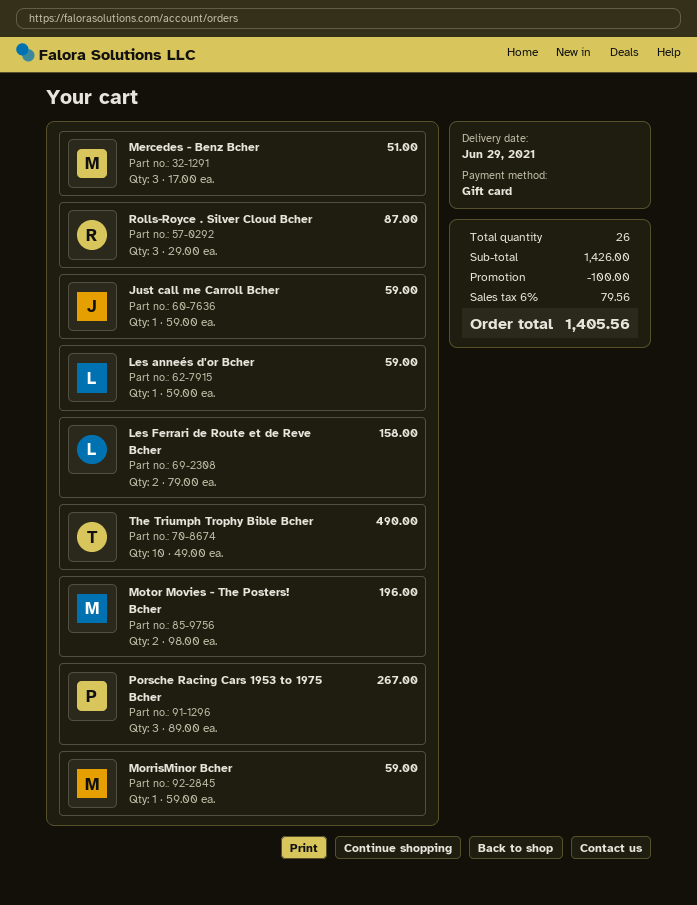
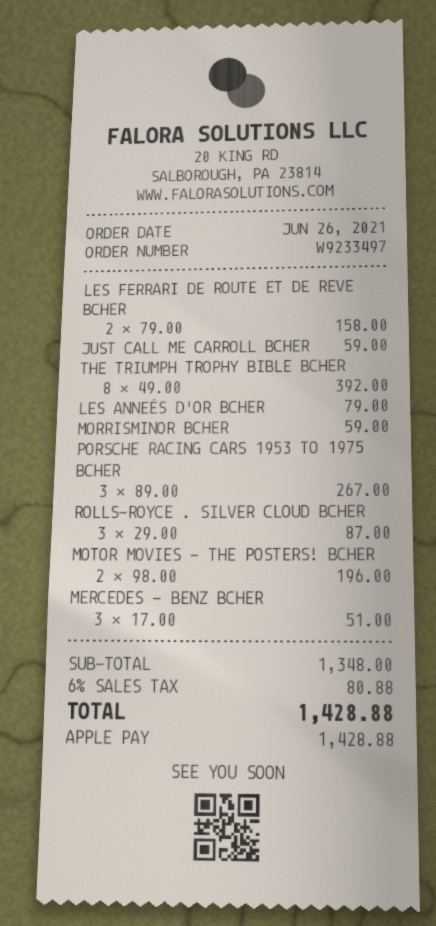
payment method: gift card -> Apple Pay
Les anneés d'or Bcher: 1 x 59.00 = 59.00 -> 1 x 79.00 = 79.00
The Triumph Trophy Bible Bcher: 10 x 49.00 = 490.00 -> 8 x 49.00 = 392.00
subtotal: 1426.00 -> 1348.00
discount: 100.00 -> none
tax: 6% = 79.56 -> 6% = 80.88
total: 1405.56 -> 1428.88

